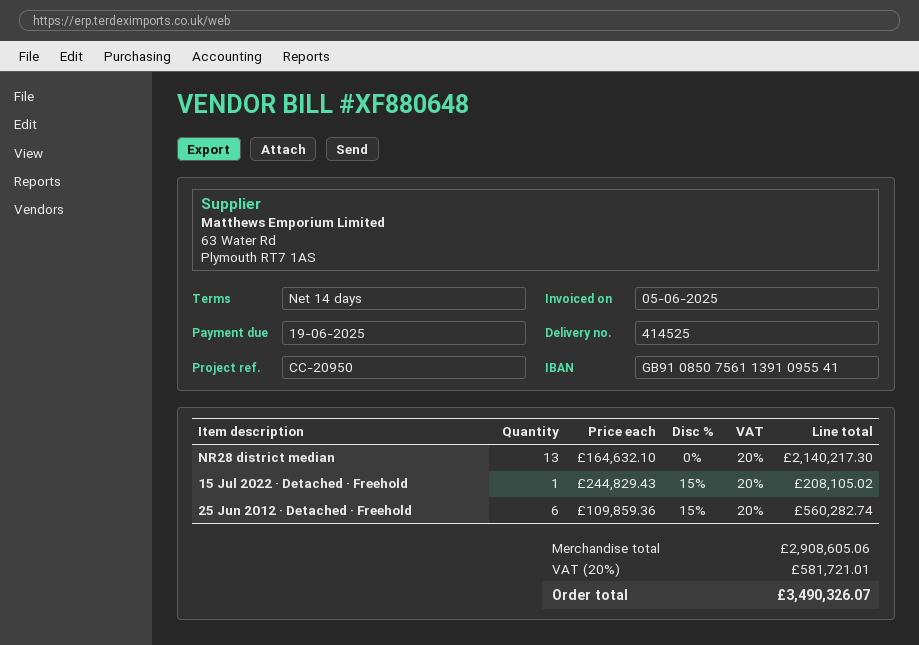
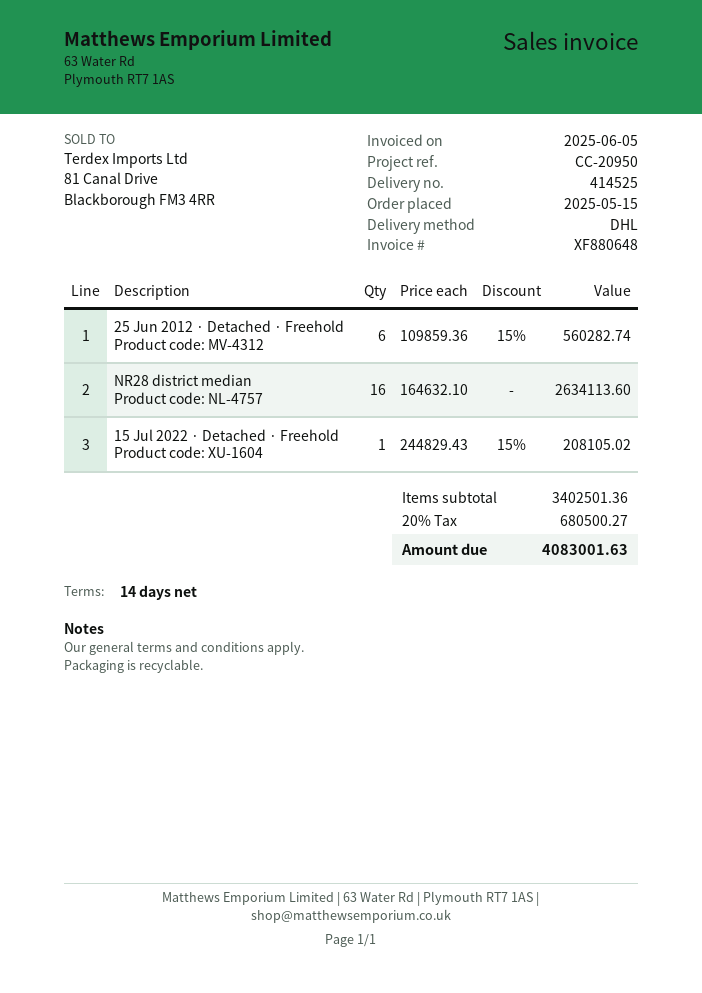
NR28 district median: 13 x 164632.10 = 2140217.30 -> 16 x 164632.10 = 2634113.60
subtotal: 2908605.06 -> 3402501.36
tax: 20% = 581721.01 -> 20% = 680500.27
total: 3490326.07 -> 4083001.63

